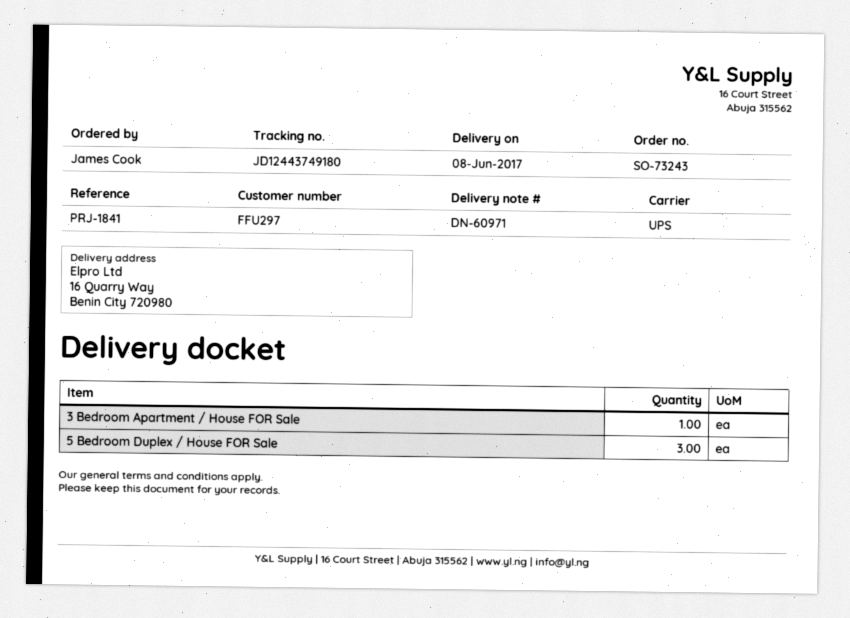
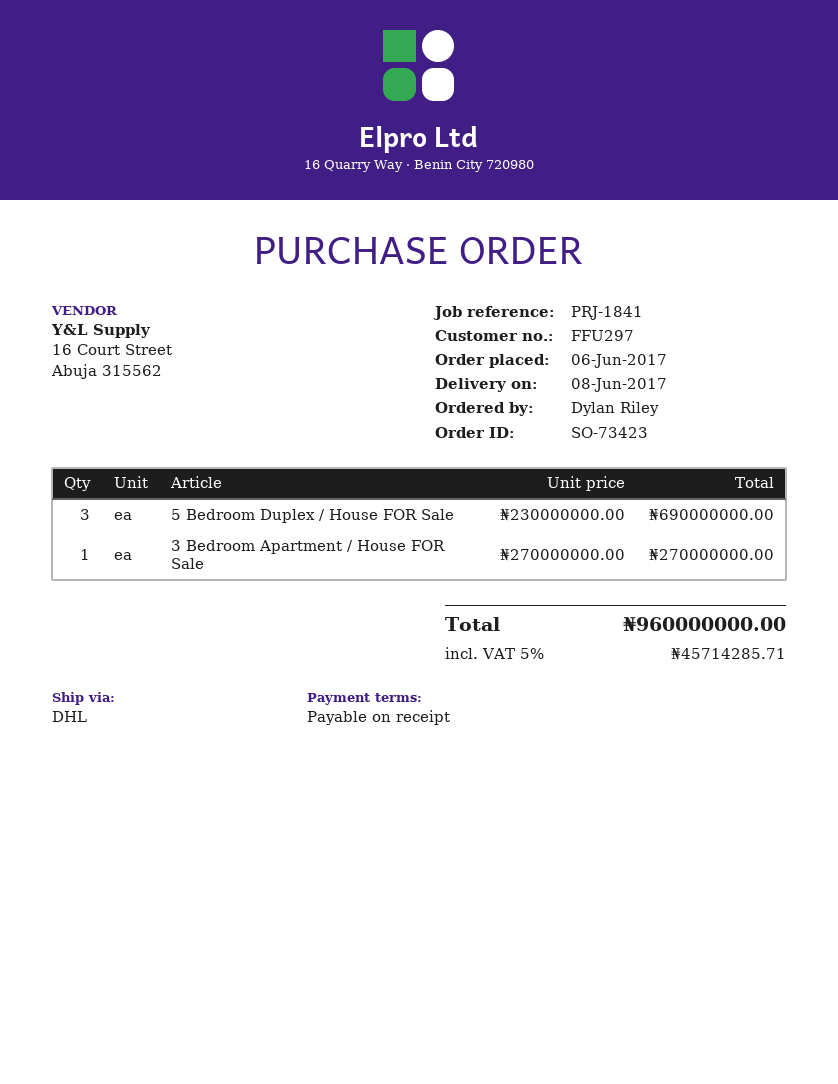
order number: SO-73243 -> SO-73423
ordered by: James Cook -> Dylan Riley
shipping method: UPS -> DHL

